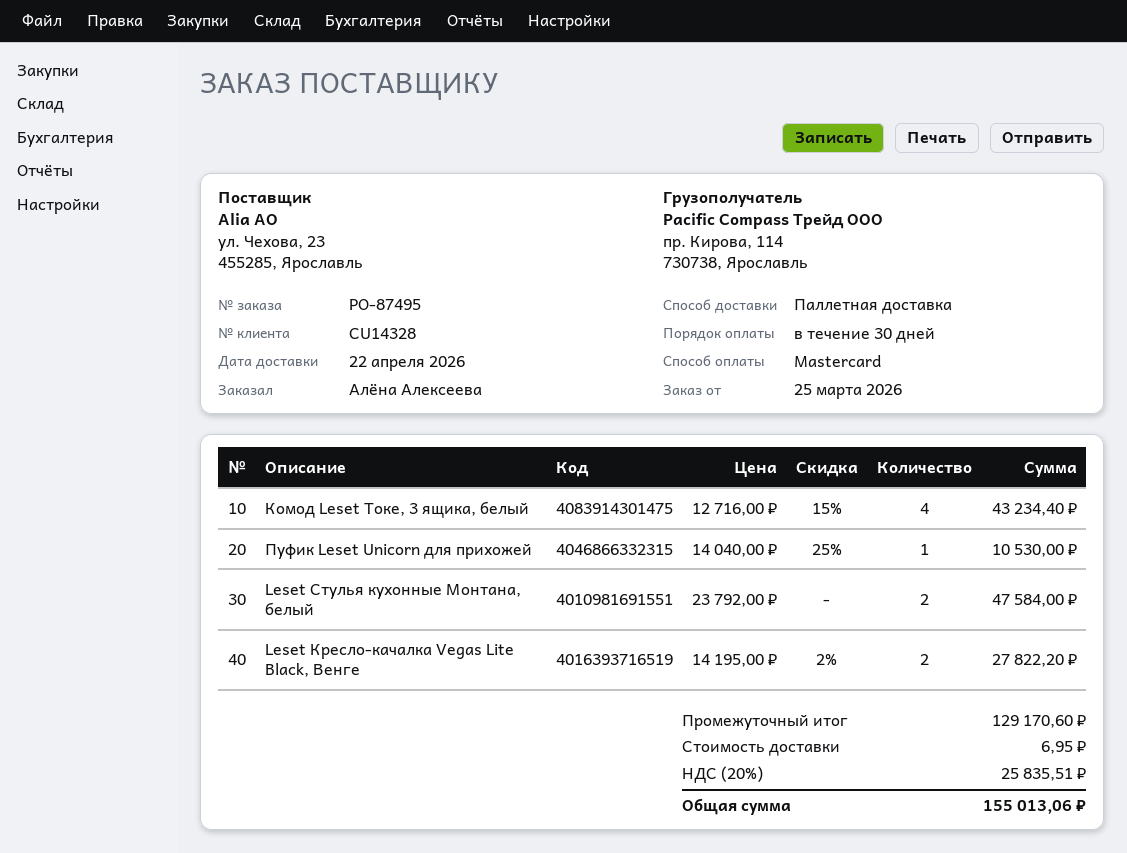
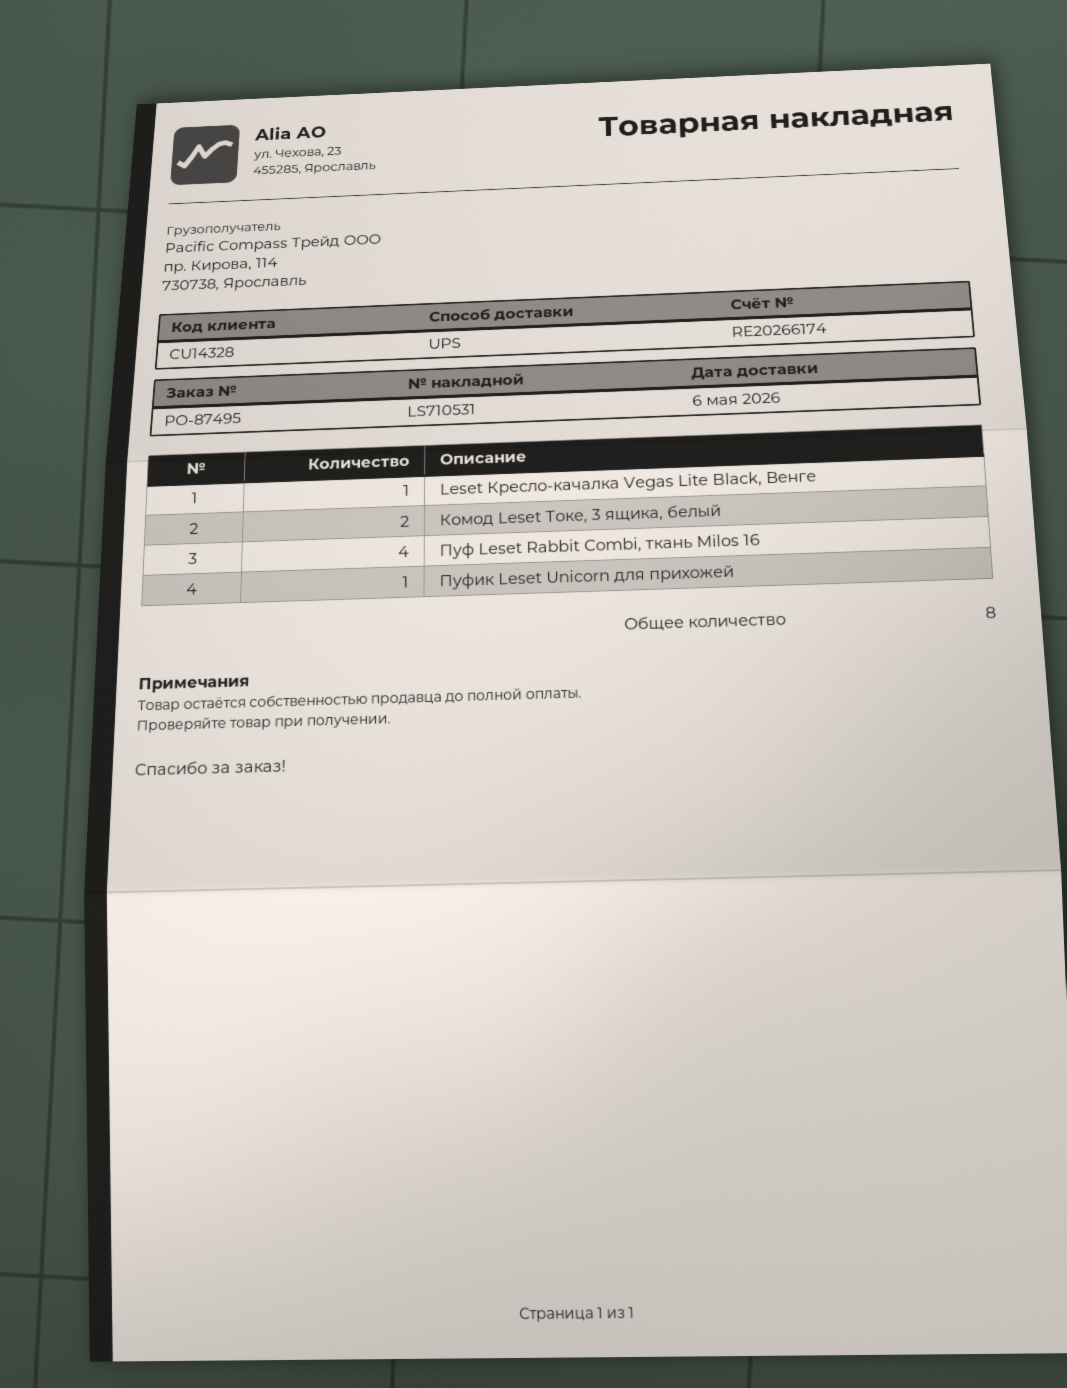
delivery date: 2026-04-22 -> 2026-05-06
shipping method: pallet freight -> UPS
Комод Leset Токе, 3 ящика, белый: 4 -> 2
Leset Стулья кухонные Монтана, белый: 2 -> none
Leset Кресло-качалка Vegas Lite Black, Венге: 2 -> 1
Пуф Leset Rabbit Combi, ткань Milos 16: none -> 4

